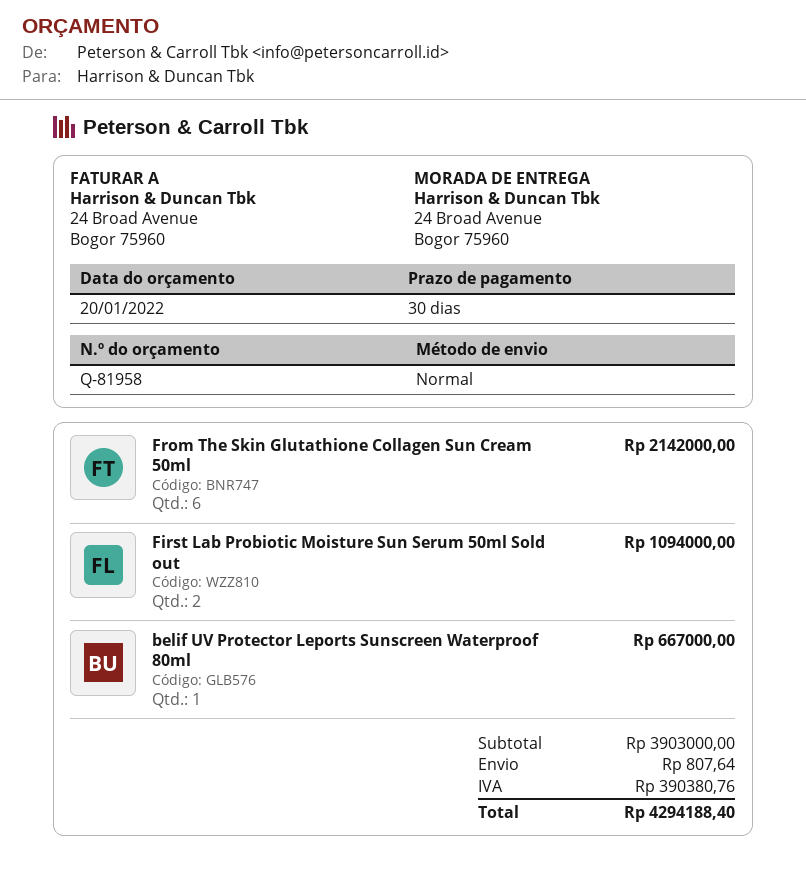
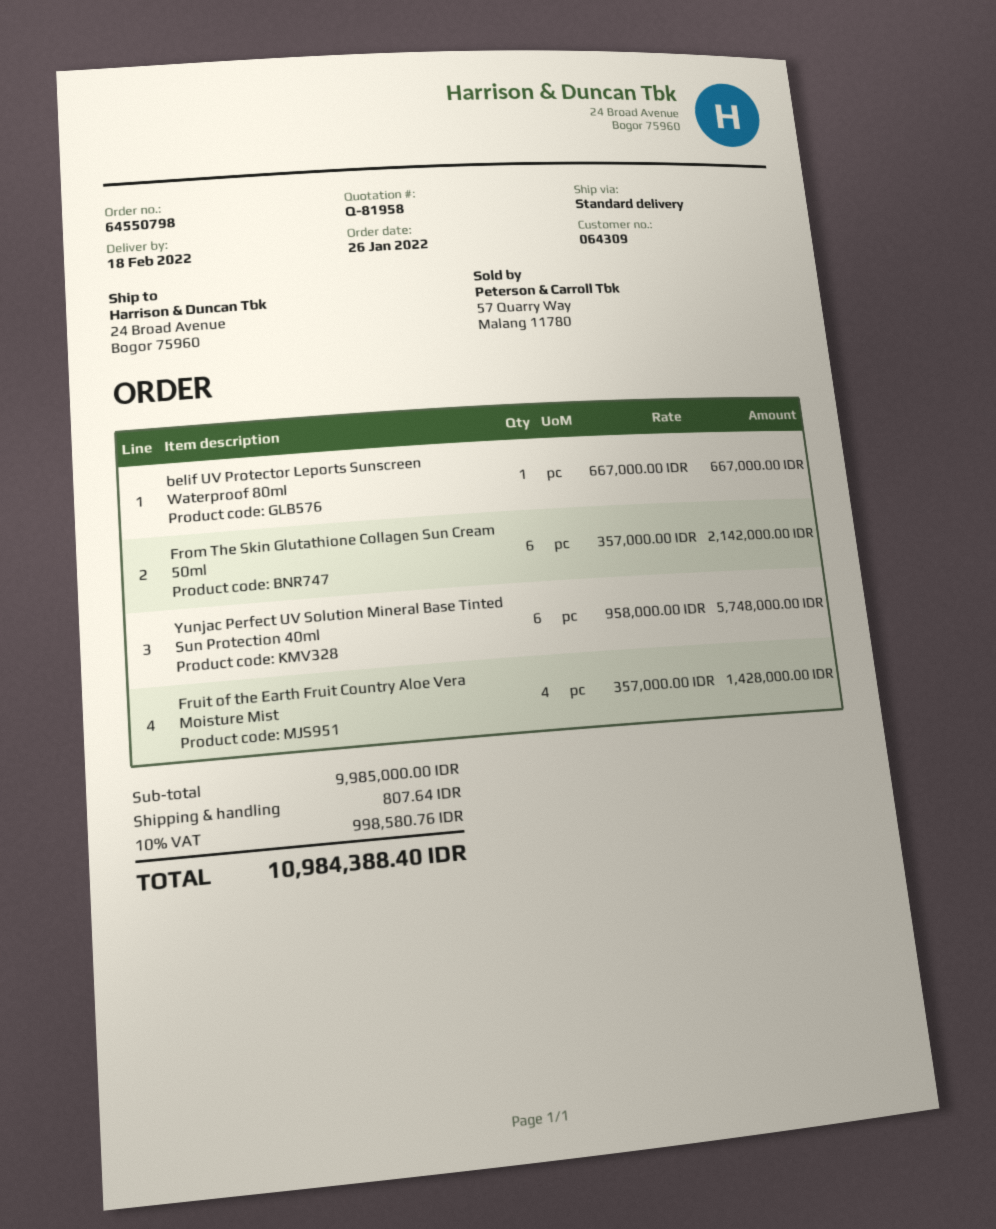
First Lab Probiotic Moisture Sun Serum 50ml Sold out: 2 for 1094000.00 -> none
Yunjac Perfect UV Solution Mineral Base Tinted Sun Protection 40ml: none -> 6 for 5748000.00
Fruit of the Earth Fruit Country Aloe Vera Moisture Mist: none -> 4 for 1428000.00
subtotal: 3903000.00 -> 9985000.00
tax: 390380.76 -> 998580.76
total: 4294188.40 -> 10984388.40

